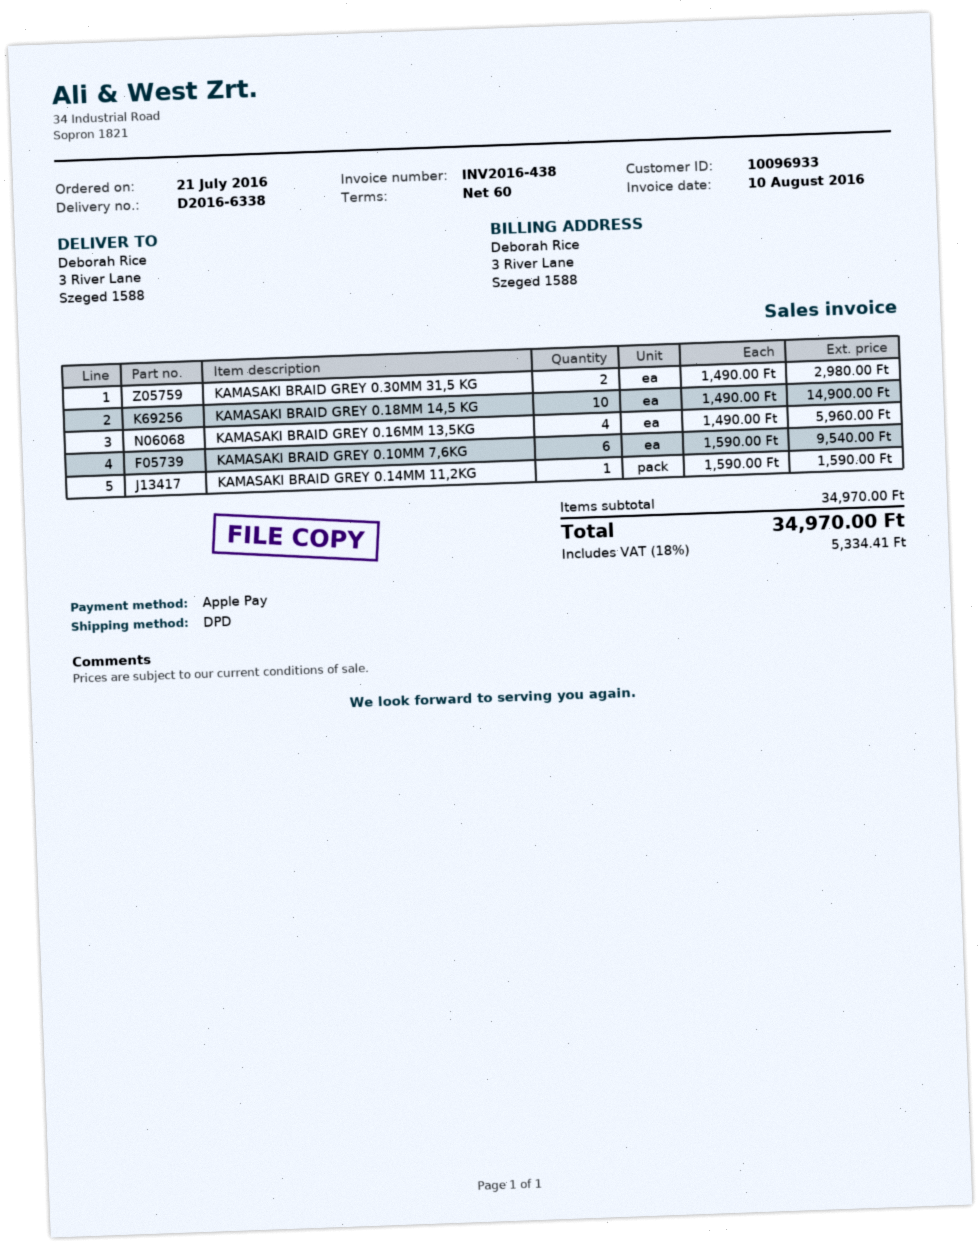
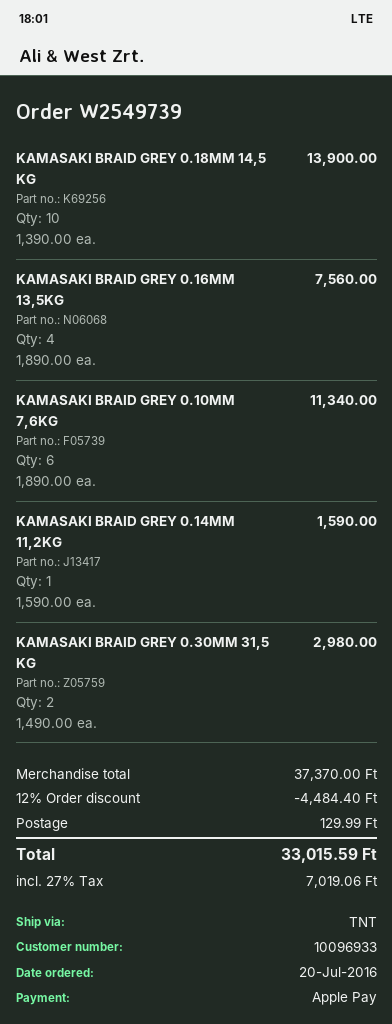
order date: 2016-07-21 -> 2016-07-20
shipping method: DPD -> TNT
KAMASAKI BRAID GREY 0.18MM 14,5 KG: 10 x 1490.00 = 14900.00 -> 10 x 1390.00 = 13900.00
KAMASAKI BRAID GREY 0.16MM 13,5KG: 4 x 1490.00 = 5960.00 -> 4 x 1890.00 = 7560.00
KAMASAKI BRAID GREY 0.10MM 7,6KG: 6 x 1590.00 = 9540.00 -> 6 x 1890.00 = 11340.00
subtotal: 34970.00 -> 37370.00
discount: none -> 12% = 4484.40
shipping: none -> 129.99
tax: 18% = 5334.41 -> 27% = 7019.06
total: 34970.00 -> 33015.59

